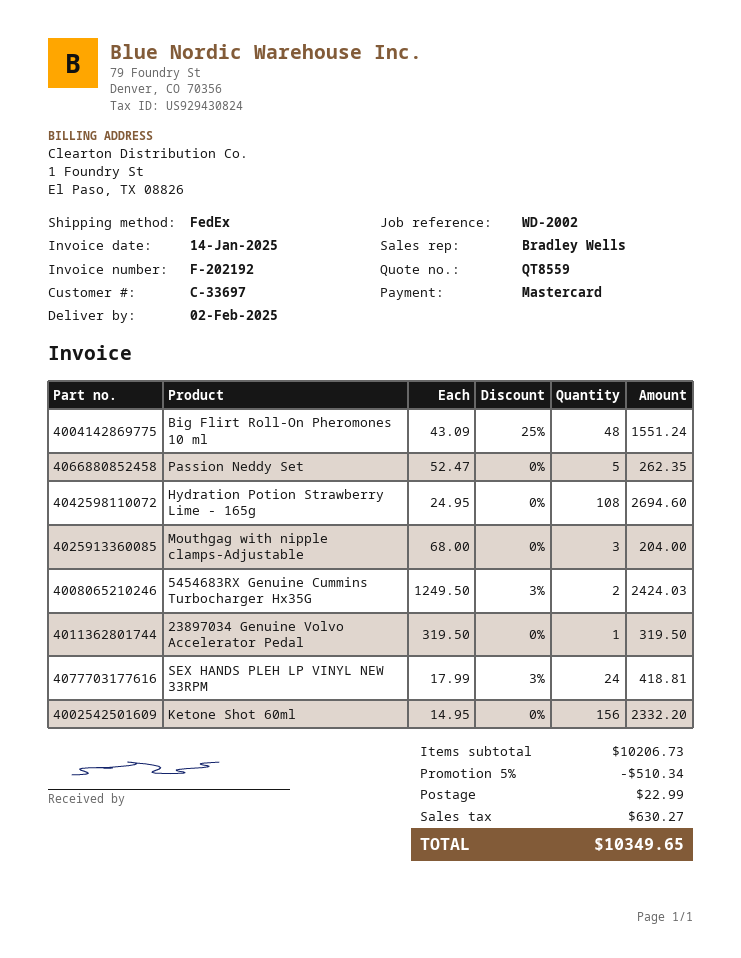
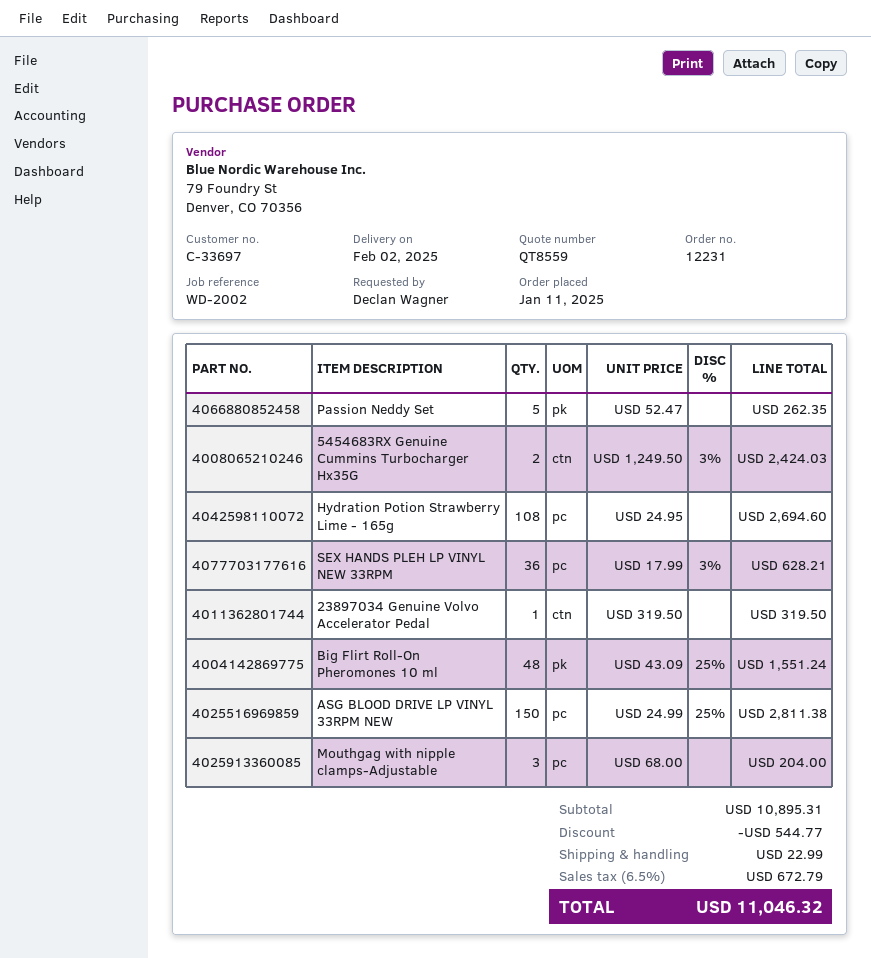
SEX HANDS PLEH LP VINYL NEW 33RPM: 24 x 17.99 - 3% = 418.81 -> 36 x 17.99 - 3% = 628.21
Ketone Shot 60ml: 156 x 14.95 = 2332.20 -> none
ASG BLOOD DRIVE LP VINYL 33RPM NEW: none -> 150 x 24.99 - 25% = 2811.38
subtotal: 10206.73 -> 10895.31
discount: 510.34 -> 544.77
tax: 630.27 -> 672.79
total: 10349.65 -> 11046.32

